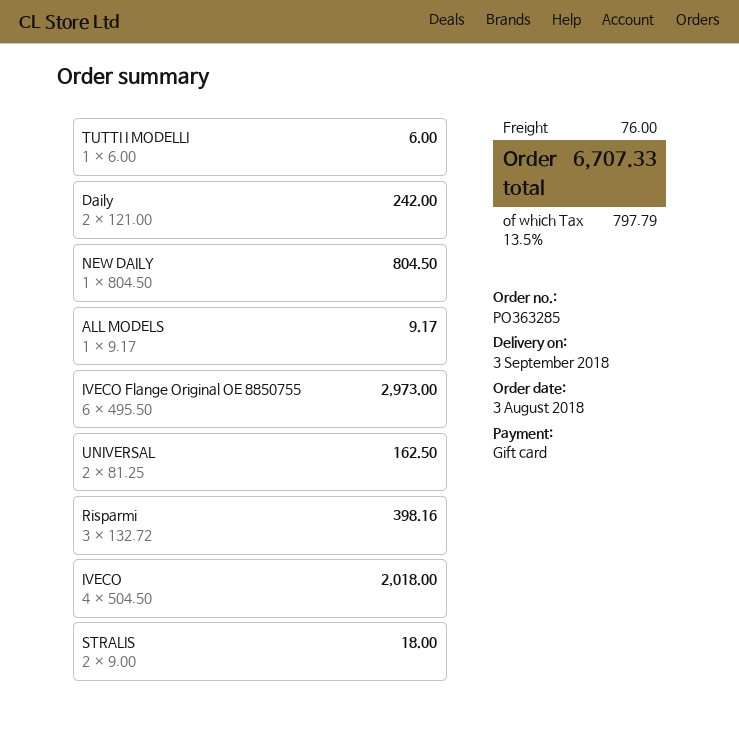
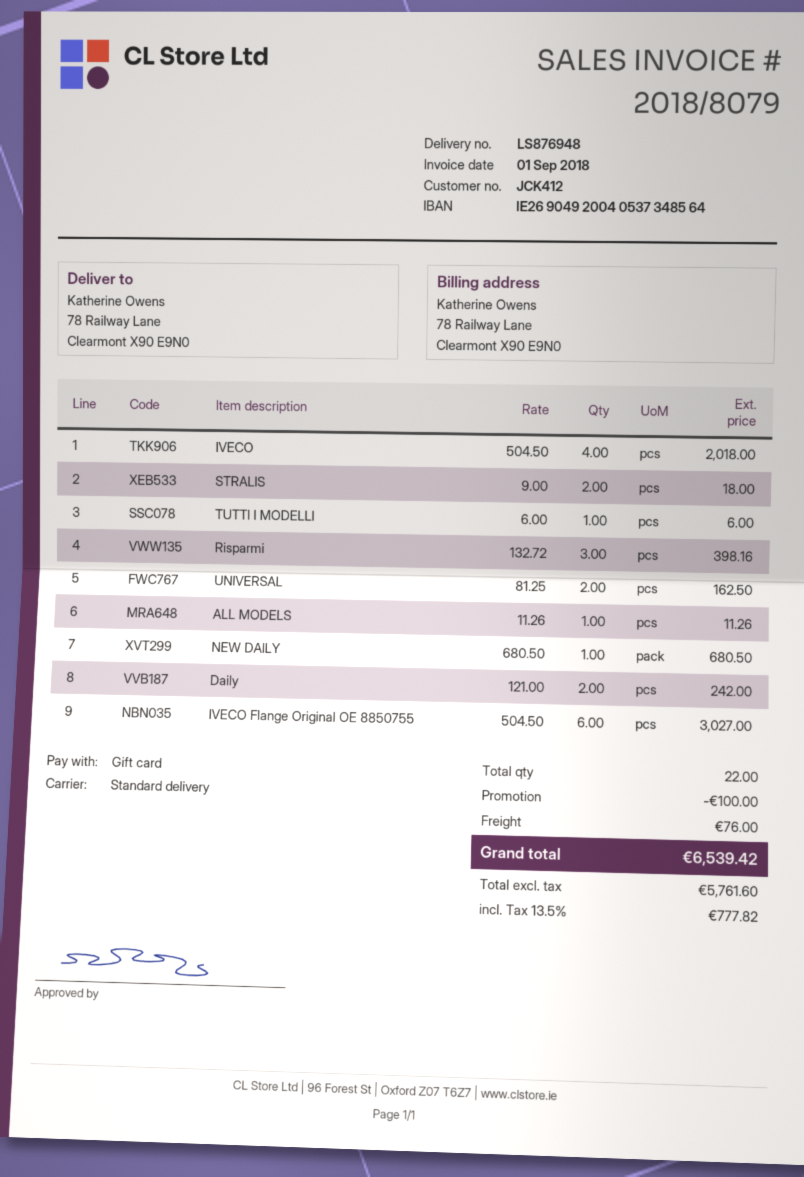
NEW DAILY: 1 x 804.50 = 804.50 -> 1 x 680.50 = 680.50
ALL MODELS: 1 x 9.17 = 9.17 -> 1 x 11.26 = 11.26
IVECO Flange Original OE 8850755: 6 x 495.50 = 2973.00 -> 6 x 504.50 = 3027.00
discount: none -> 100.00
tax: 13.5% = 797.79 -> 13.5% = 777.82
total: 6707.33 -> 6539.42

